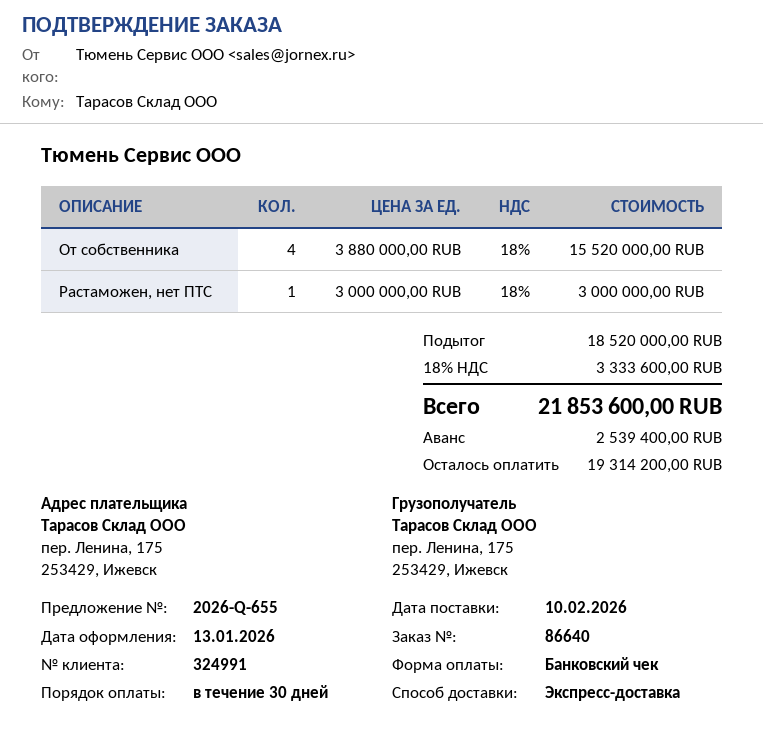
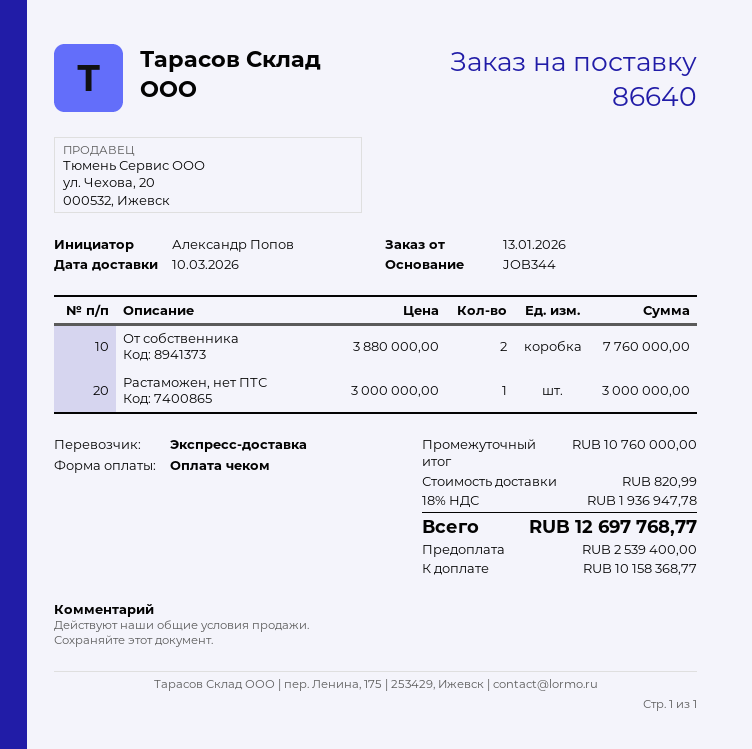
delivery date: 2026-02-10 -> 2026-03-10
От собственника: 4 x 3880000.00 = 15520000.00 -> 2 x 3880000.00 = 7760000.00
subtotal: 18520000.00 -> 10760000.00
shipping: none -> 820.99
tax: 18% = 3333600.00 -> 18% = 1936947.78
total: 21853600.00 -> 12697768.77
balance: 19314200.00 -> 10158368.77

